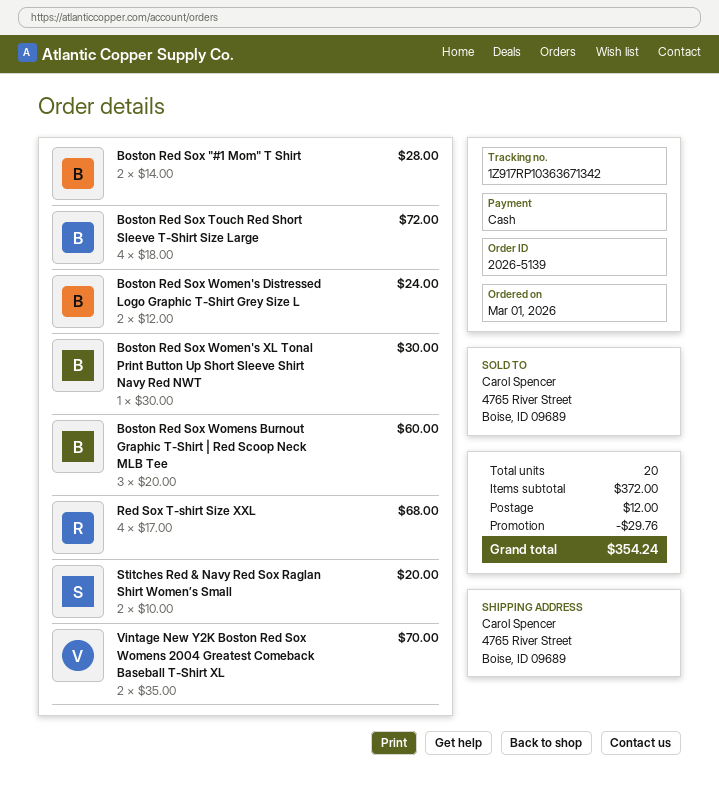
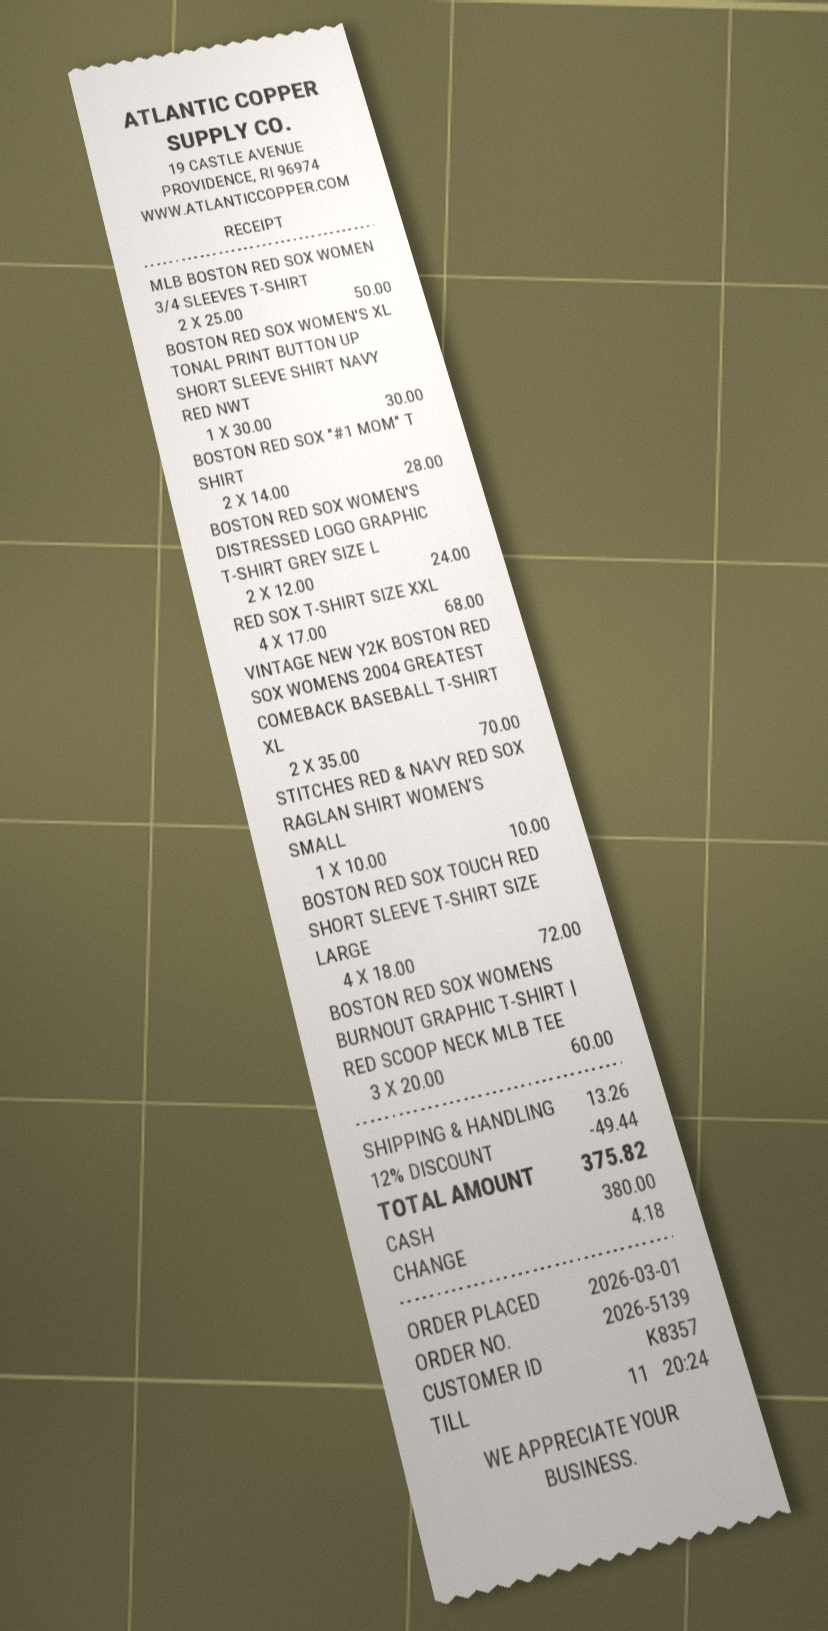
Stitches Red & Navy Red Sox Raglan Shirt Women’s Small: 2 x 10.00 = 20.00 -> 1 x 10.00 = 10.00
MLB BOSTON RED SOX WOMEN 3/4 SLEEVES T-SHIRT: none -> 2 x 25.00 = 50.00
discount: 29.76 -> 49.44
shipping: 12.00 -> 13.26
total: 354.24 -> 375.82

